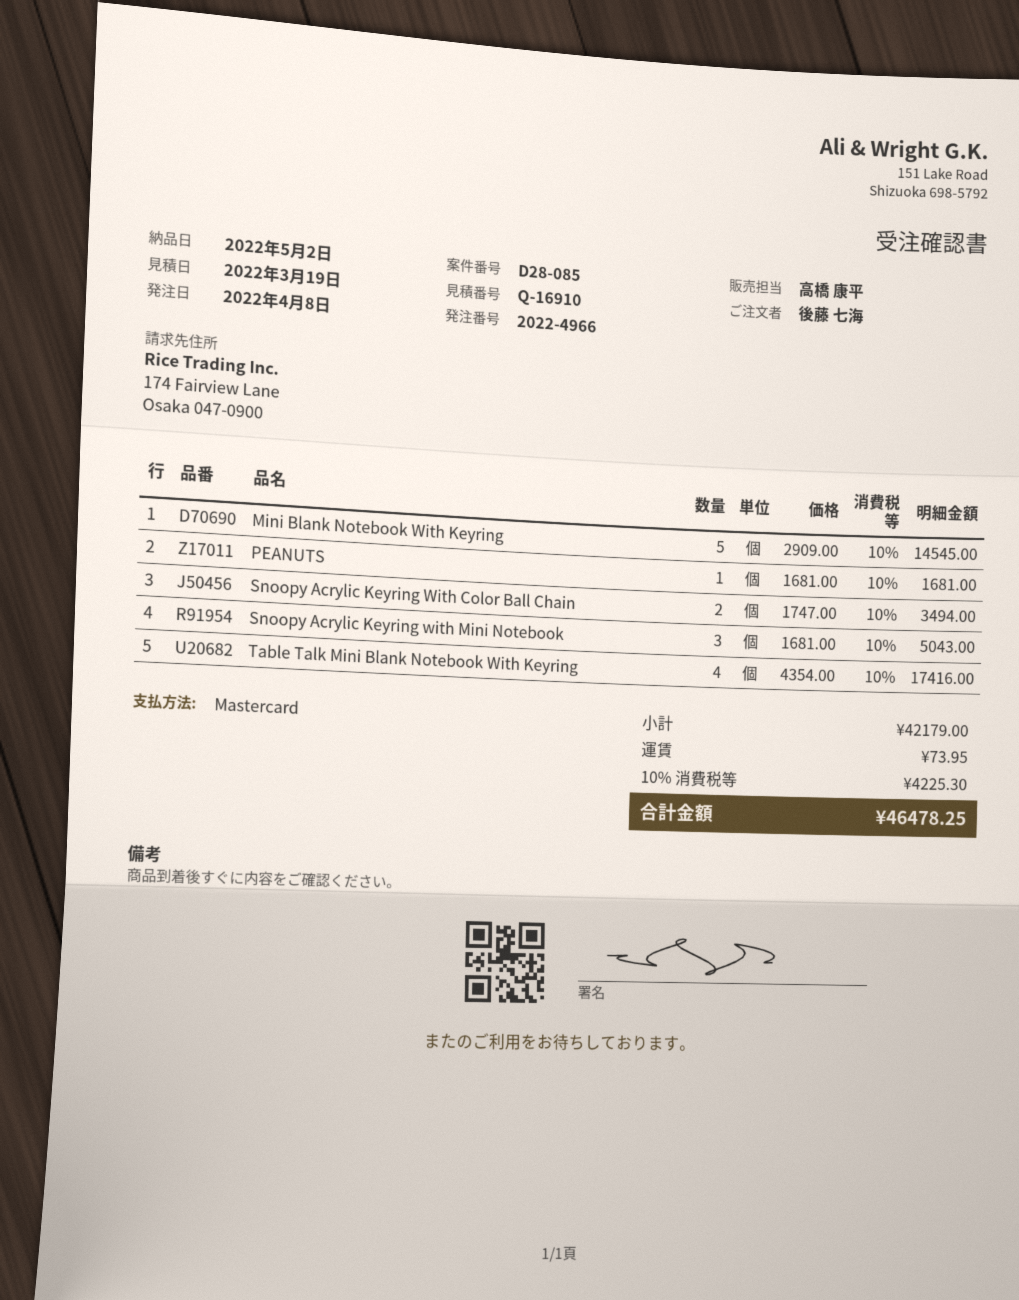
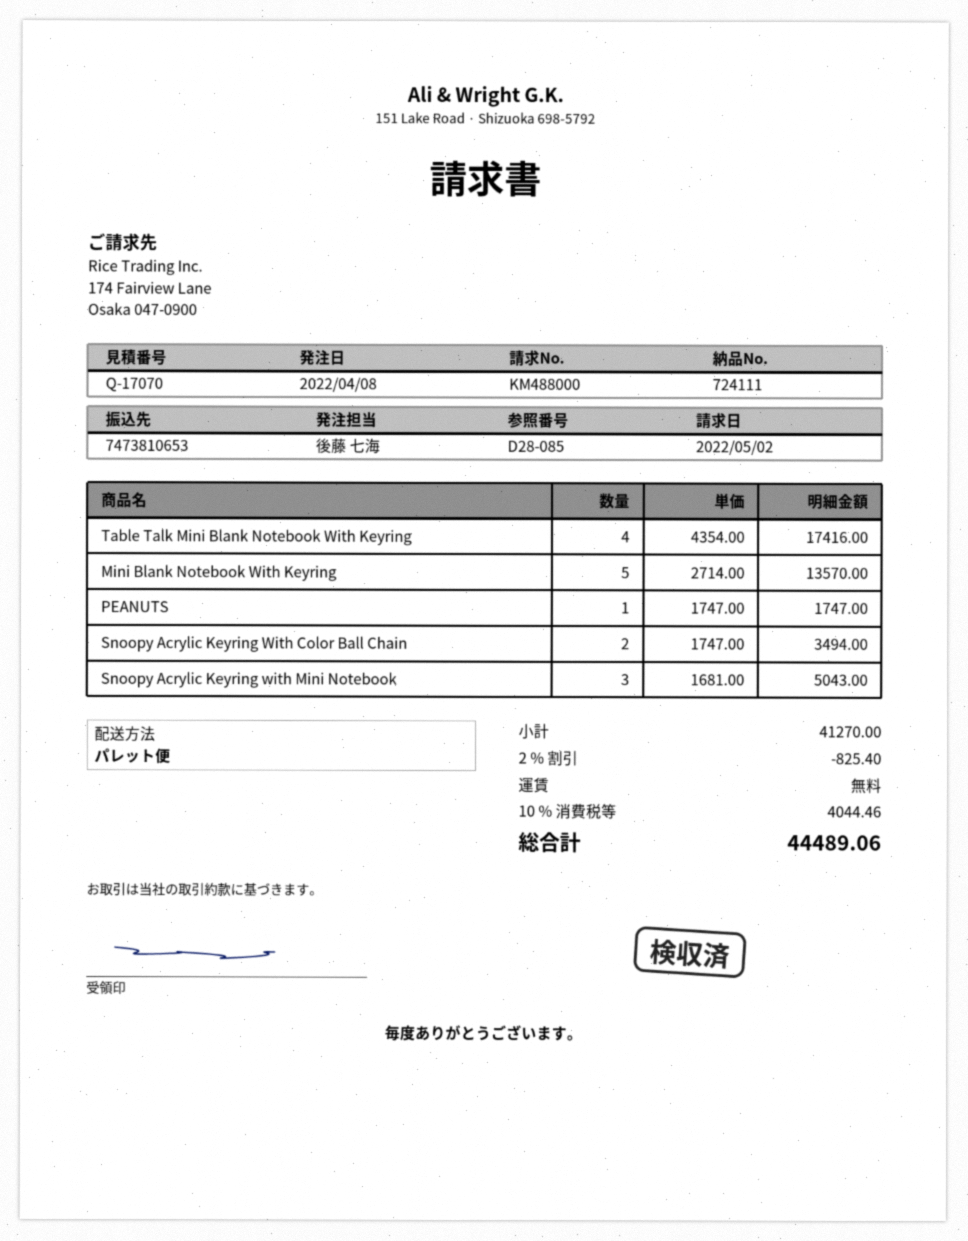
quote number: Q-16910 -> Q-17070
Mini Blank Notebook With Keyring: 5 x 2909.00 = 14545.00 -> 5 x 2714.00 = 13570.00
PEANUTS: 1 x 1681.00 = 1681.00 -> 1 x 1747.00 = 1747.00
subtotal: 42179.00 -> 41270.00
discount: none -> 2% = 825.40
shipping: 73.95 -> 0.00
tax: 10% = 4225.30 -> 10% = 4044.46
total: 46478.25 -> 44489.06

